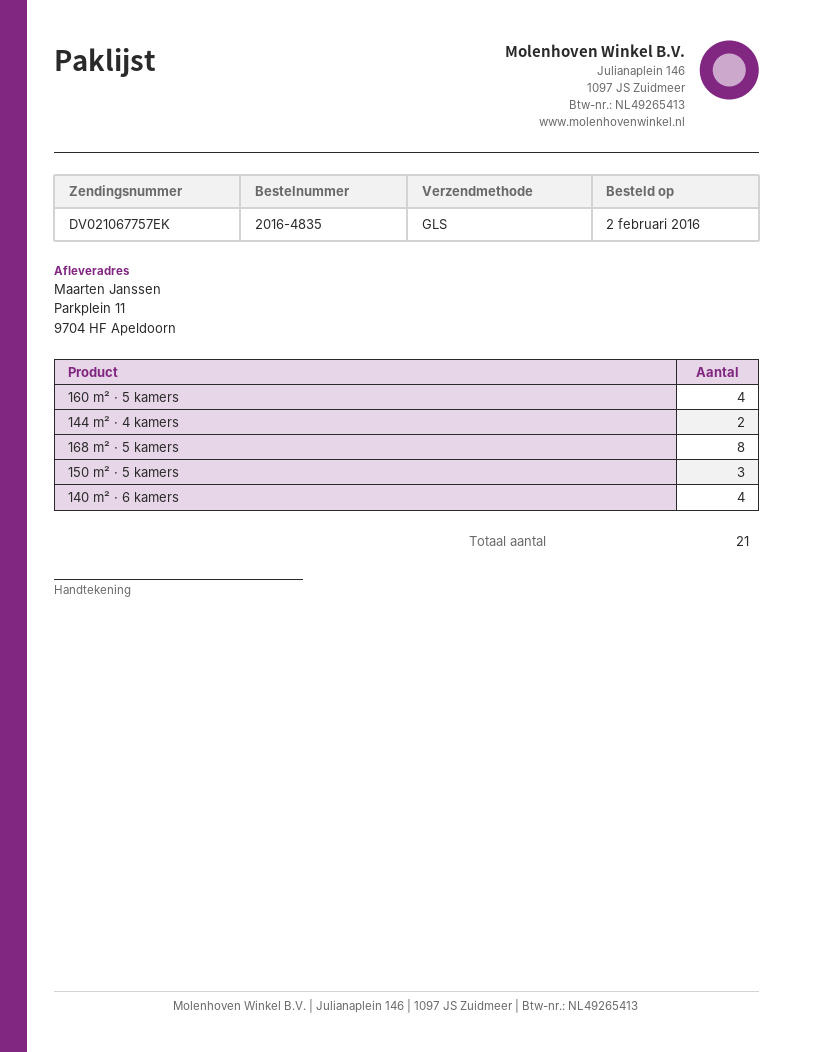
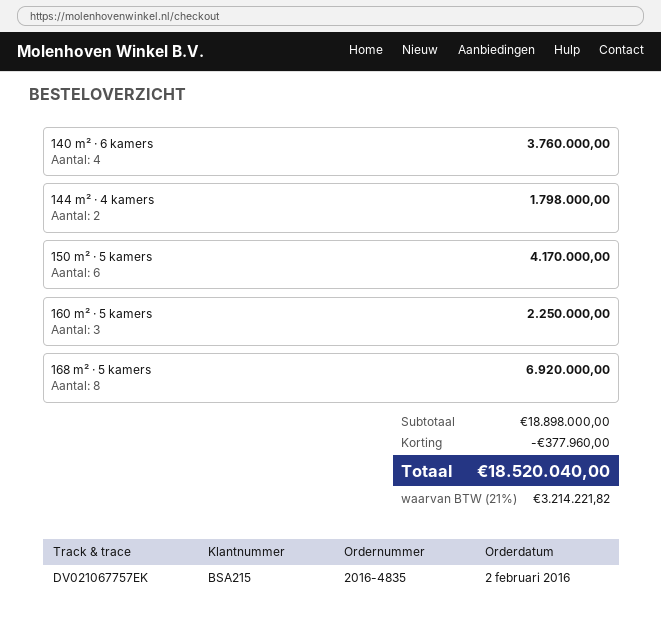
160 m² · 5 kamers: 4 -> 3
150 m² · 5 kamers: 3 -> 6

